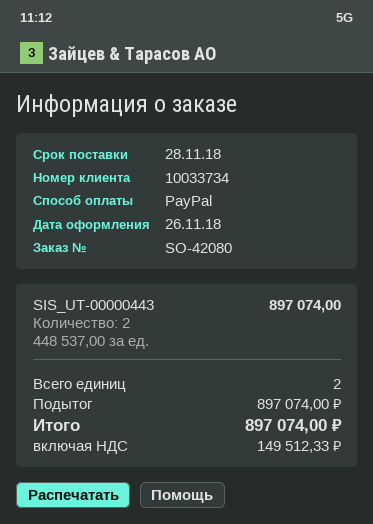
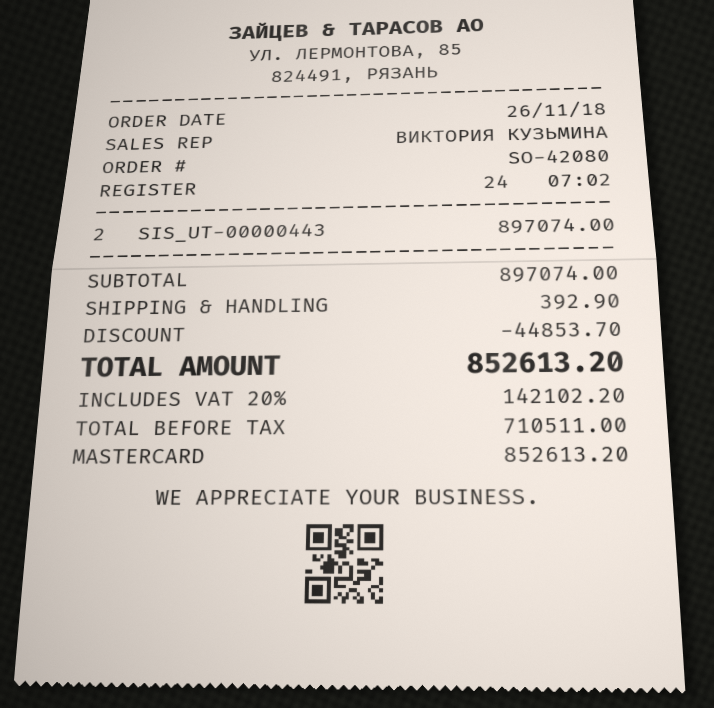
payment method: PayPal -> Mastercard
discount: none -> 44853.70
shipping: none -> 392.90
tax: 149512.33 -> 142102.20
total: 897074.00 -> 852613.20

